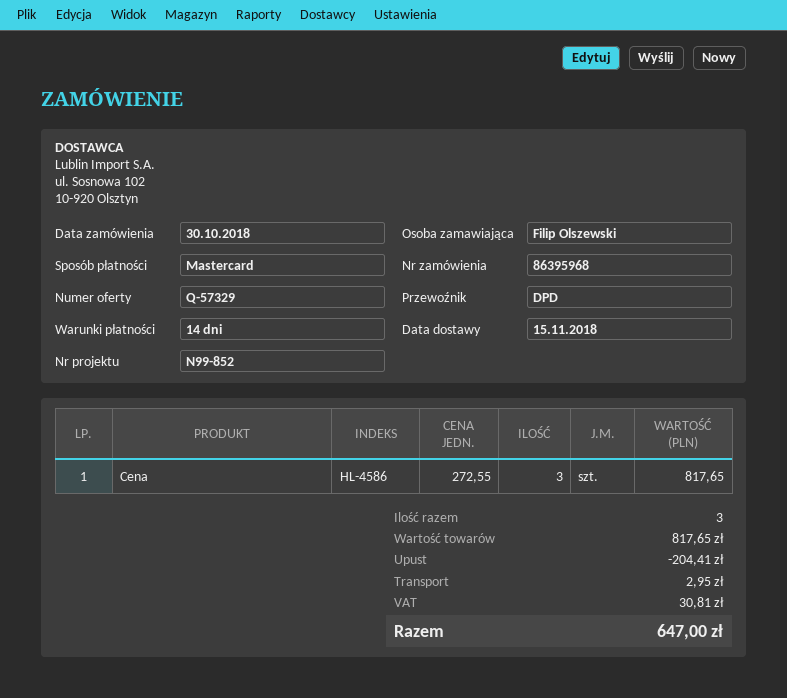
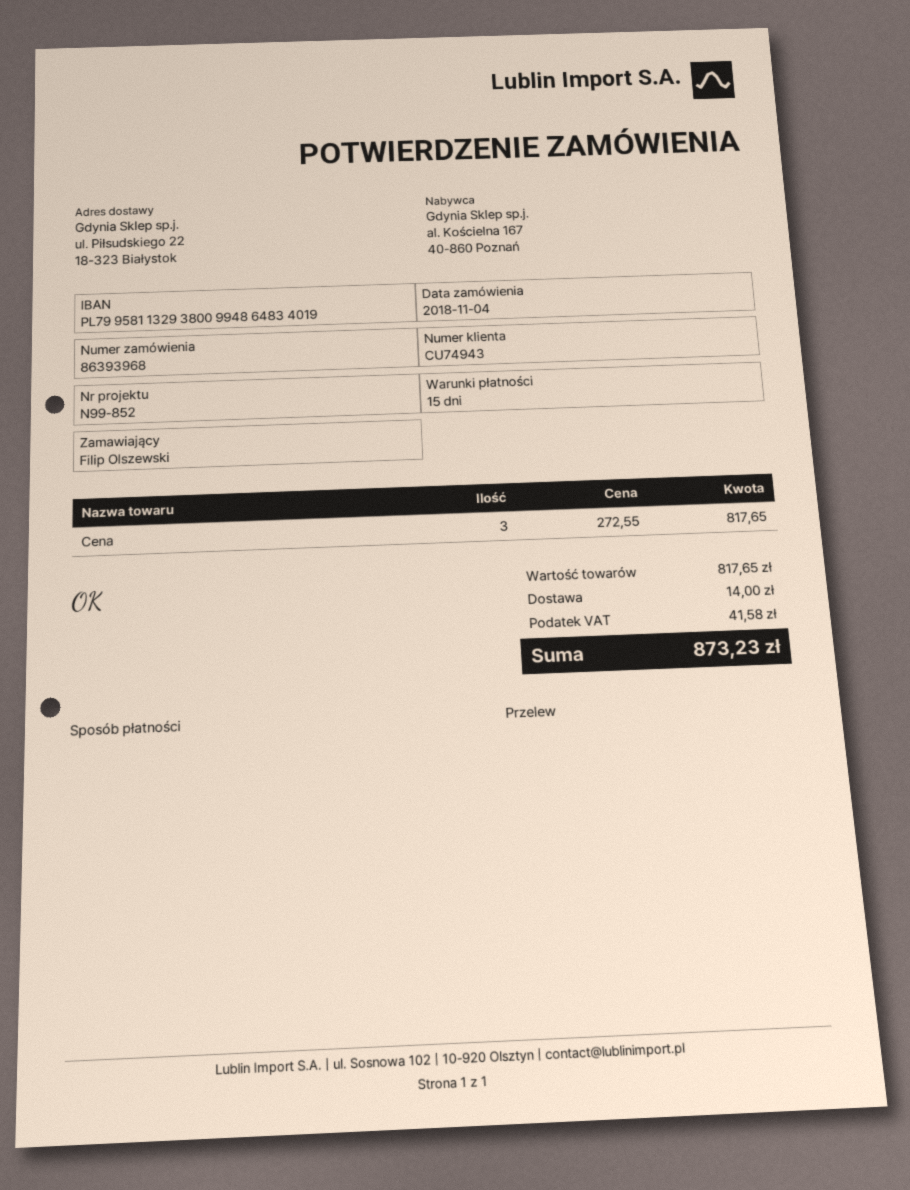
order number: 86395968 -> 86393968
order date: 2018-10-30 -> 2018-11-04
payment terms: 14 days -> 15 days
payment method: Mastercard -> bank transfer
discount: 204.41 -> none
shipping: 2.95 -> 14.00
tax: 30.81 -> 41.58
total: 647.00 -> 873.23

